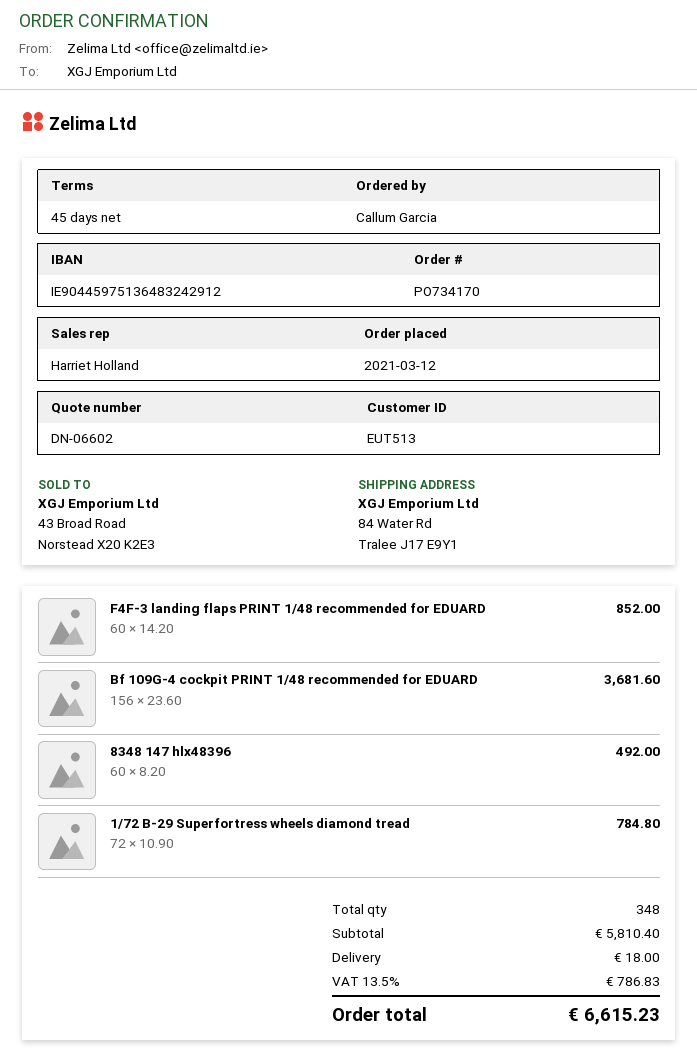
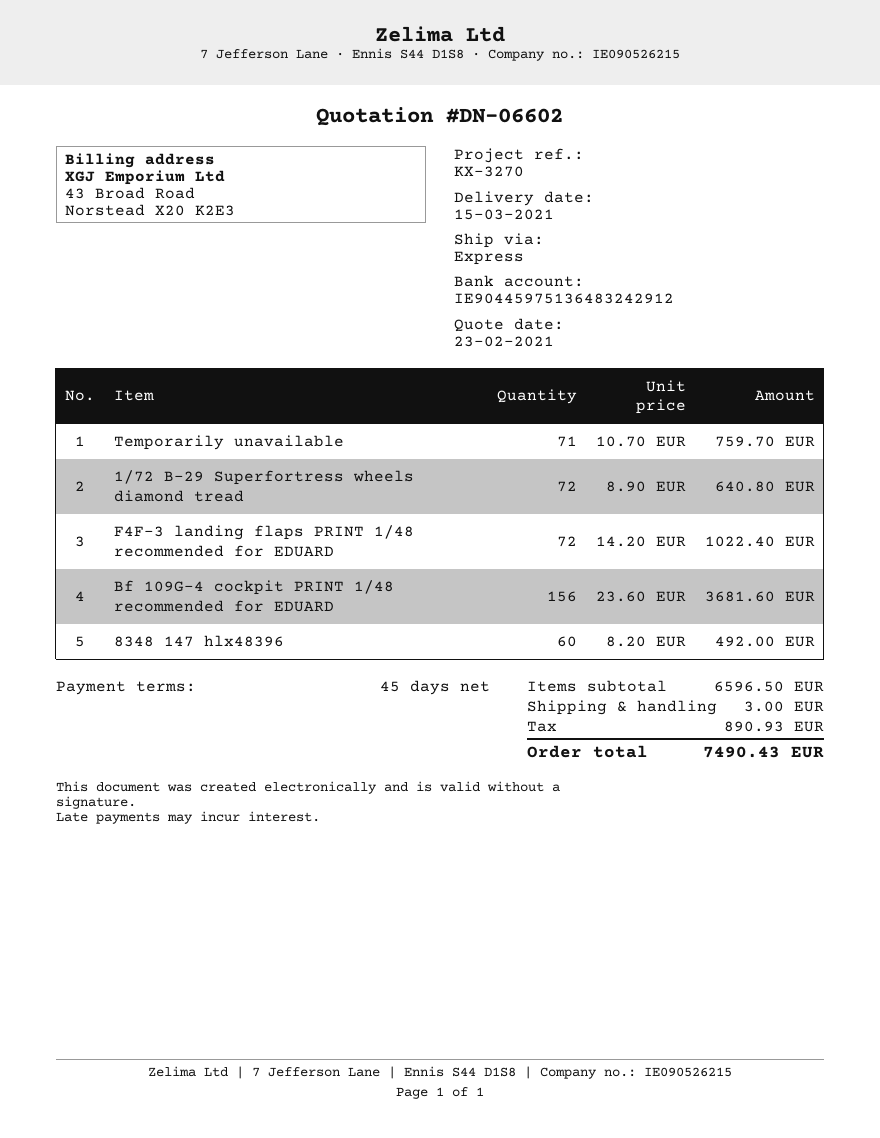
F4F-3 landing flaps PRINT 1/48 recommended for EDUARD: 60 x 14.20 = 852.00 -> 72 x 14.20 = 1022.40
1/72 B-29 Superfortress wheels diamond tread: 72 x 10.90 = 784.80 -> 72 x 8.90 = 640.80
Temporarily unavailable: none -> 71 x 10.70 = 759.70
subtotal: 5810.40 -> 6596.50
shipping: 18.00 -> 3.00
tax: 786.83 -> 890.93
total: 6615.23 -> 7490.43

